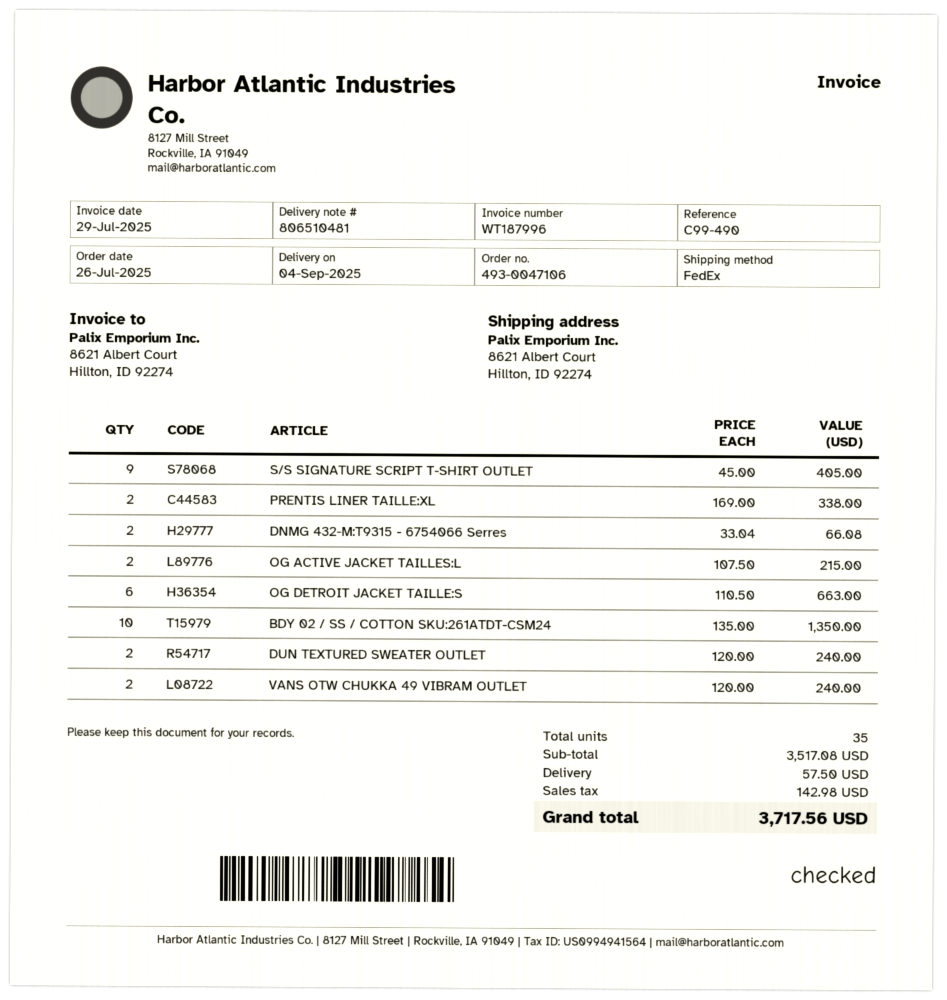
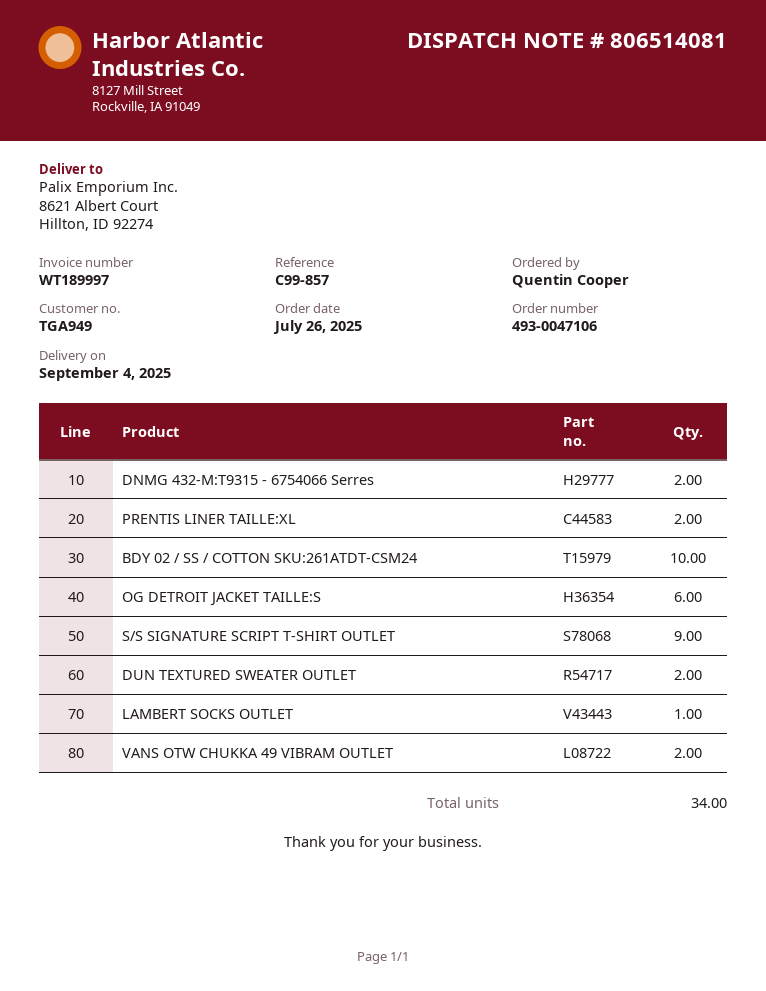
delivery note number: 806510481 -> 806514081
invoice number: WT187996 -> WT189997
reference: C99-490 -> C99-857
OG ACTIVE JACKET TAILLES:L: 2 -> none
LAMBERT SOCKS OUTLET: none -> 1
total quantity: 35 -> 34

